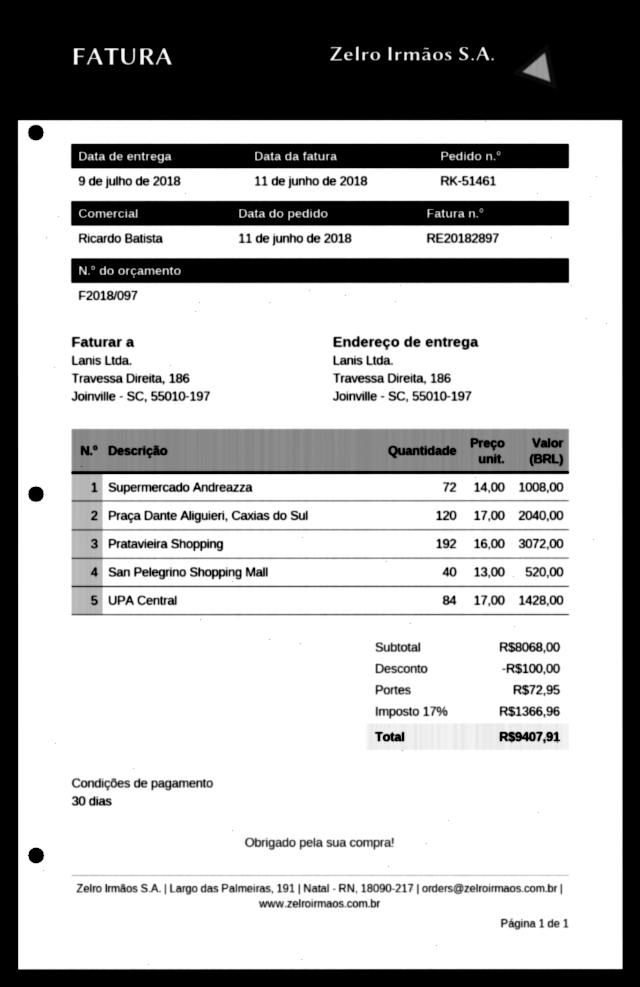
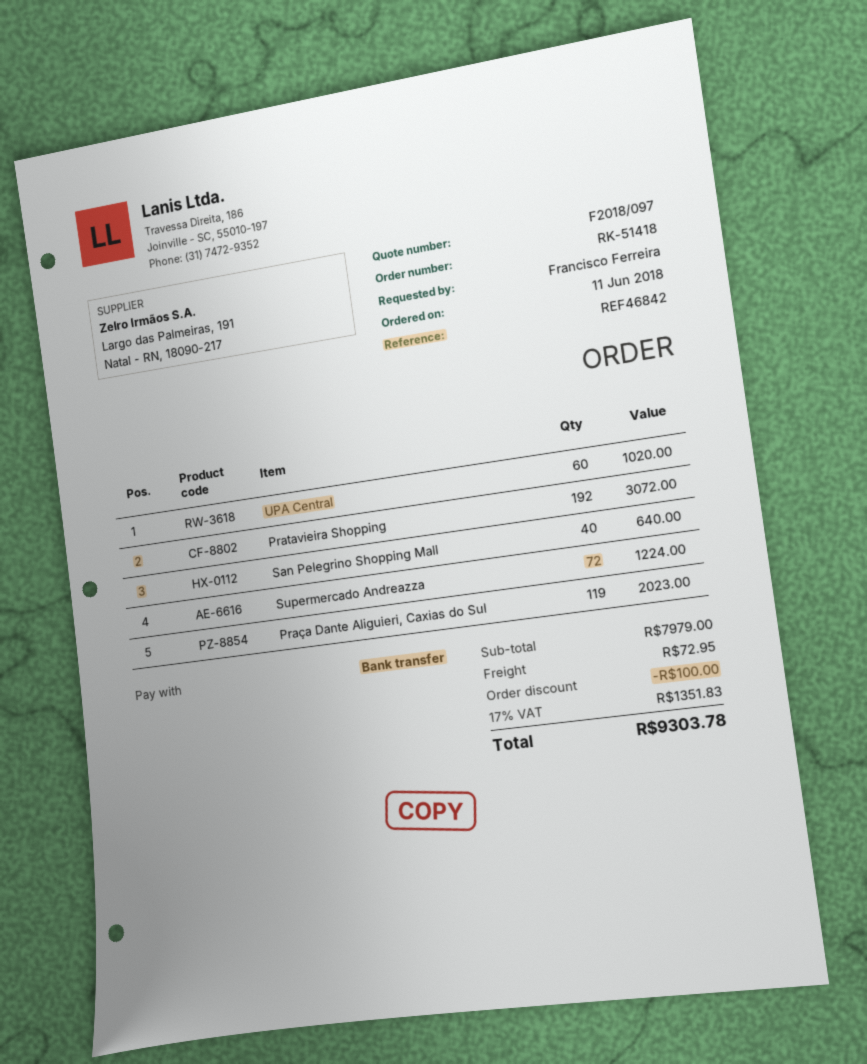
order number: RK-51461 -> RK-51418
Supermercado Andreazza: 72 for 1008.00 -> 72 for 1224.00
Praça Dante Aliguieri, Caxias do Sul: 120 for 2040.00 -> 119 for 2023.00
San Pelegrino Shopping Mall: 40 for 520.00 -> 40 for 640.00
UPA Central: 84 for 1428.00 -> 60 for 1020.00
subtotal: 8068.00 -> 7979.00
tax: 17% = 1366.96 -> 17% = 1351.83
total: 9407.91 -> 9303.78

